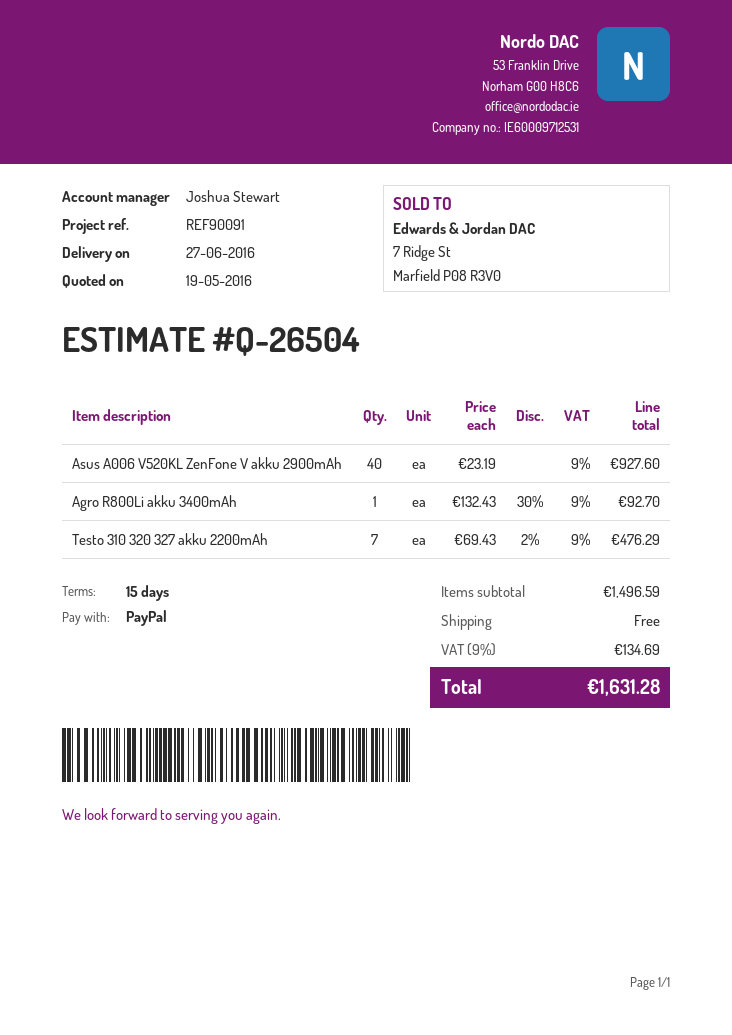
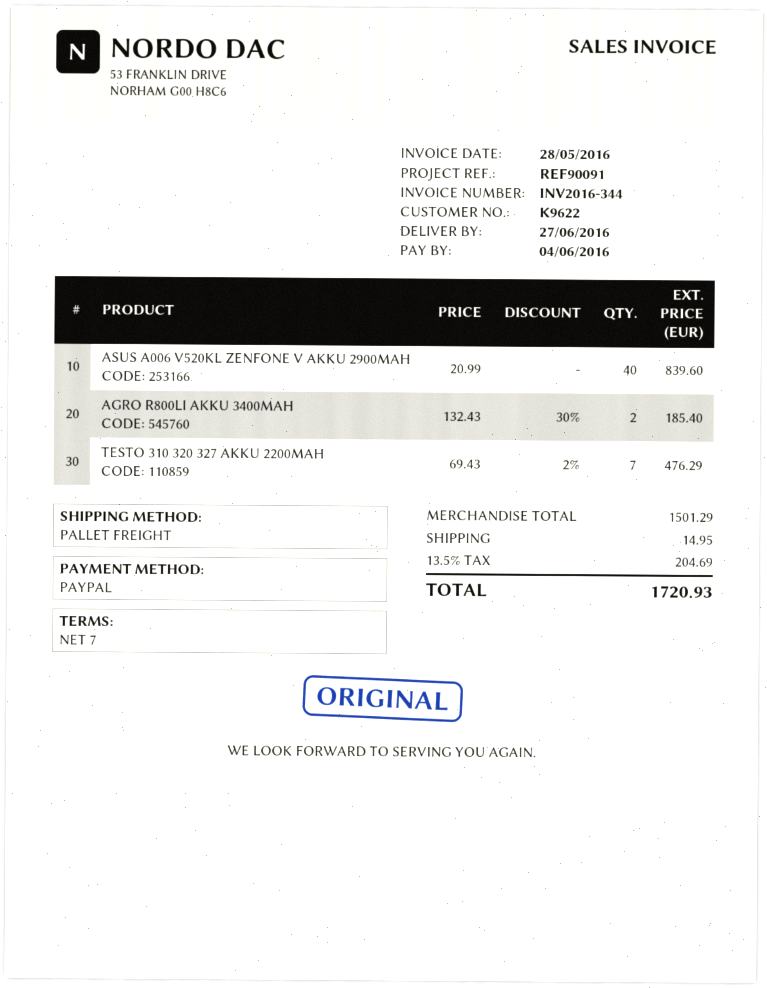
payment terms: 15 days -> 7 days
Asus A006 V520KL ZenFone V akku 2900mAh: 40 x 23.19 = 927.60 -> 40 x 20.99 = 839.60
Agro R800Li akku 3400mAh: 1 x 132.43 - 30% = 92.70 -> 2 x 132.43 - 30% = 185.40
subtotal: 1496.59 -> 1501.29
shipping: 0.00 -> 14.95
tax: 9% = 134.69 -> 13.5% = 204.69
total: 1631.28 -> 1720.93

